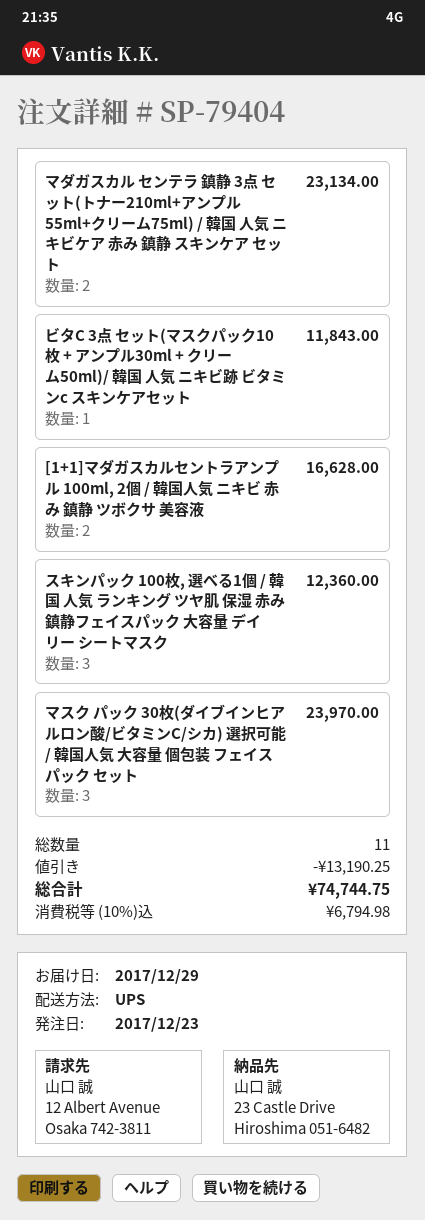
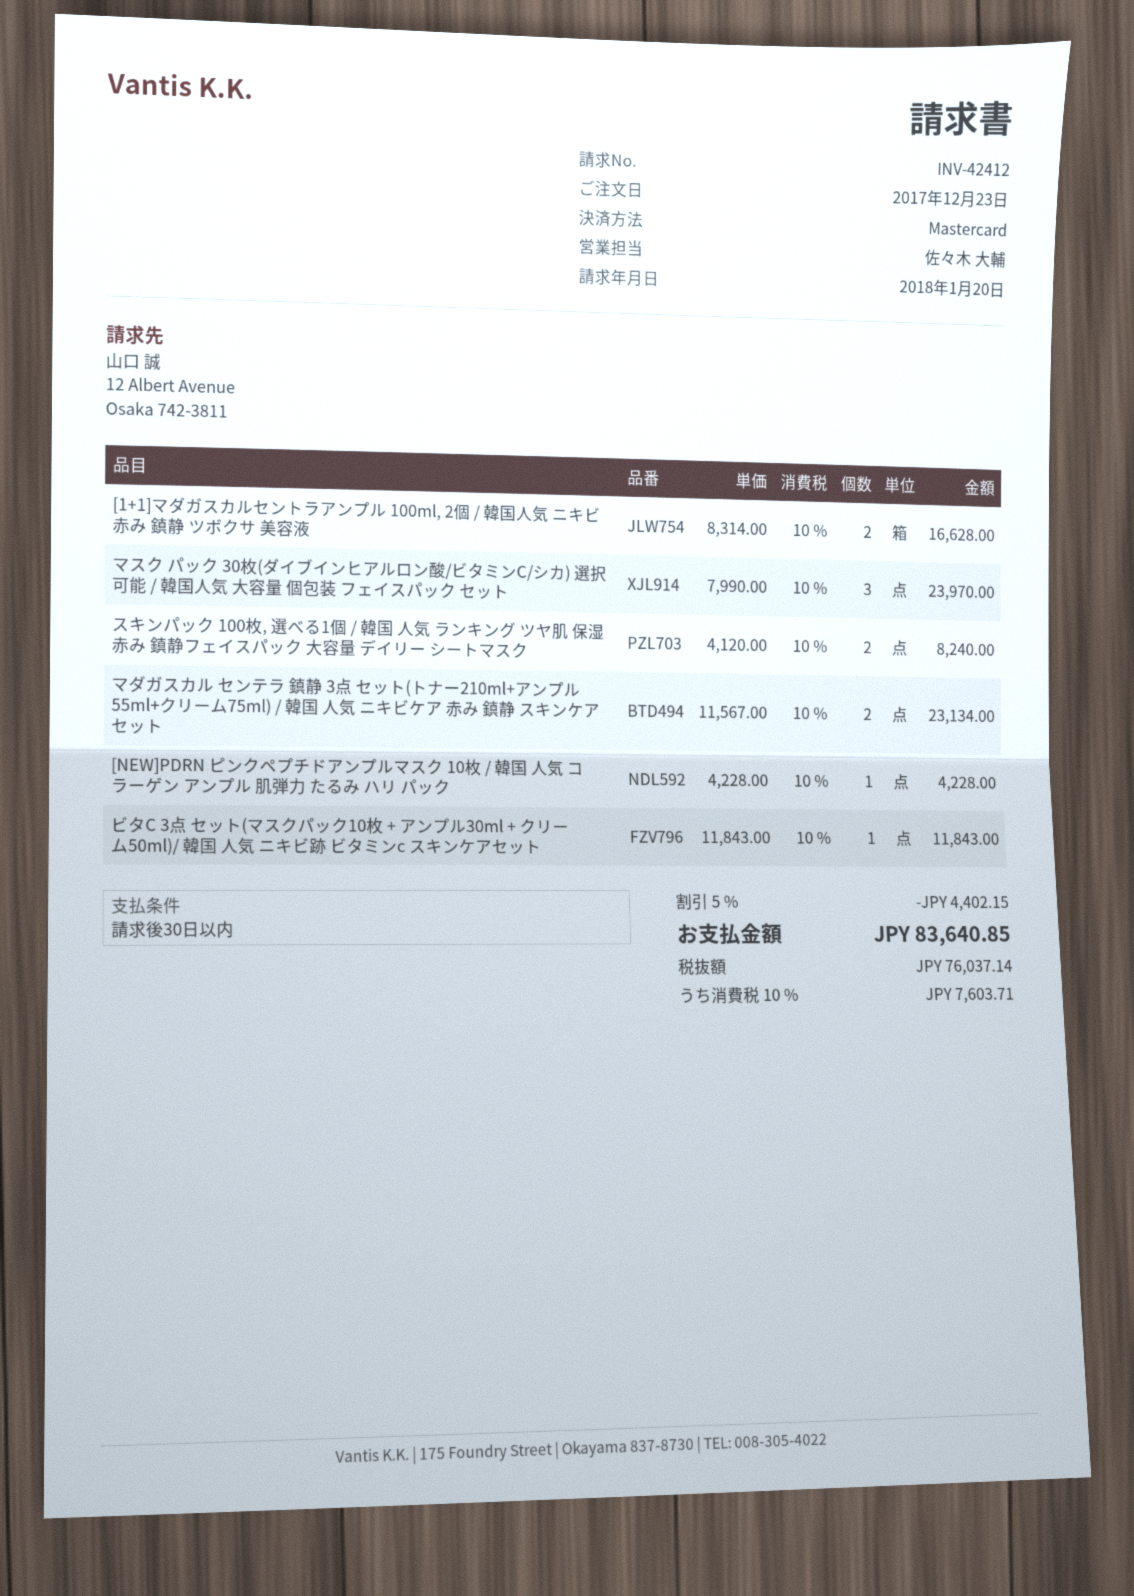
スキンパック 100枚, 選べる1個 / 韓国 人気 ランキング ツヤ肌 保湿 赤み 鎮静フェイスパック 大容量 デイリー シートマスク: 3 for 12360.00 -> 2 for 8240.00
[NEW]PDRN ピンクペプチドアンプルマスク 10枚 / 韓国 人気 コラーゲン アンプル 肌弾力 たるみ ハリ パック: none -> 1 for 4228.00
discount: 13190.25 -> 4402.15
tax: 10% = 6794.98 -> 10% = 7603.71
total: 74744.75 -> 83640.85

